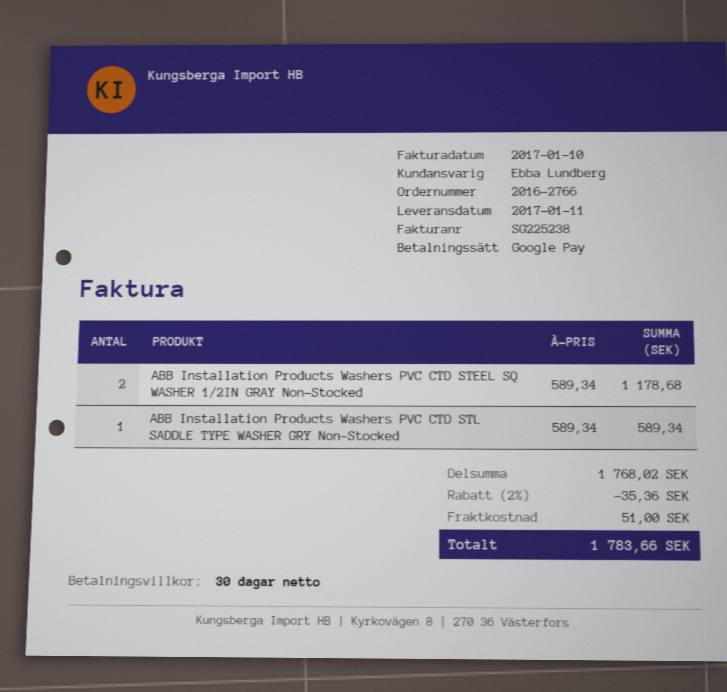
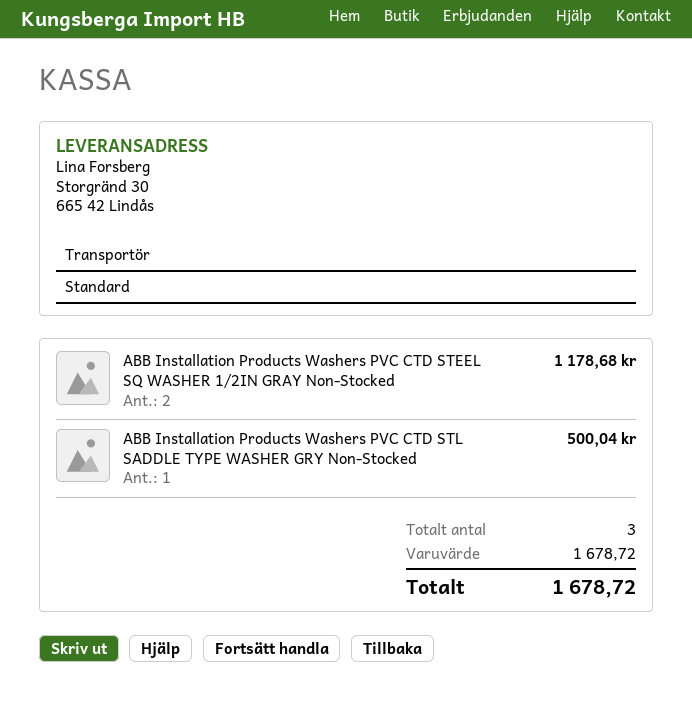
ABB Installation Products Washers PVC CTD STL SADDLE TYPE WASHER GRY Non-Stocked: 1 for 589.34 -> 1 for 500.04
subtotal: 1768.02 -> 1678.72
discount: 2% = 35.36 -> none
shipping: 51.00 -> none
total: 1783.66 -> 1678.72

